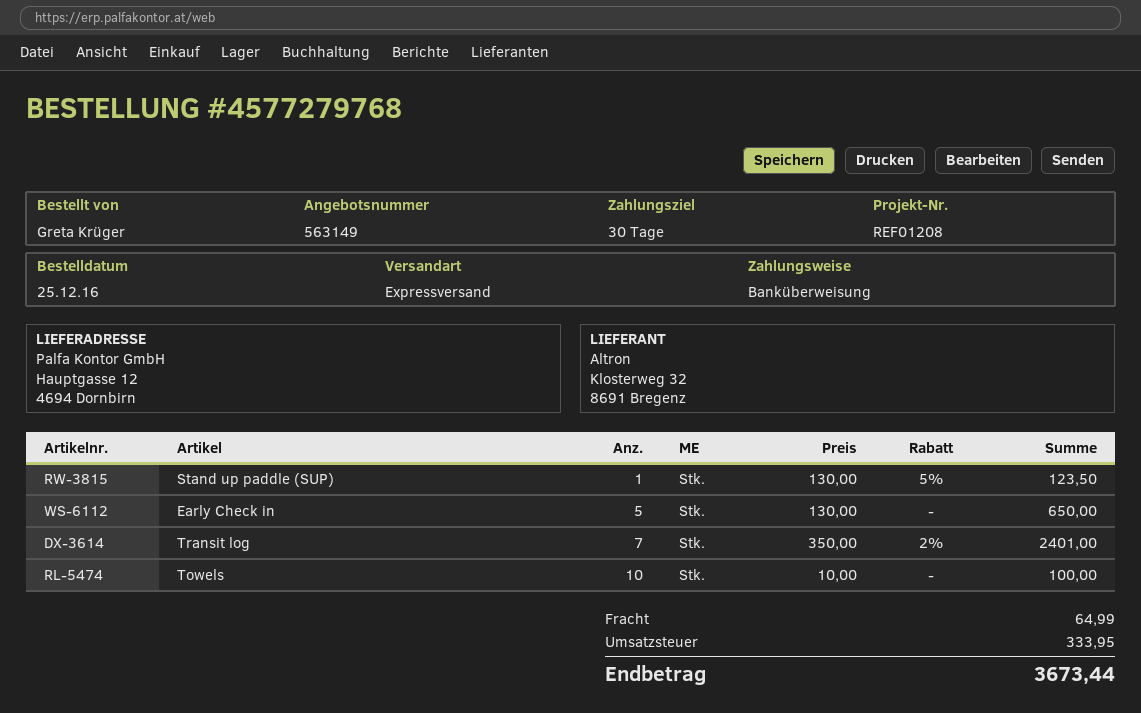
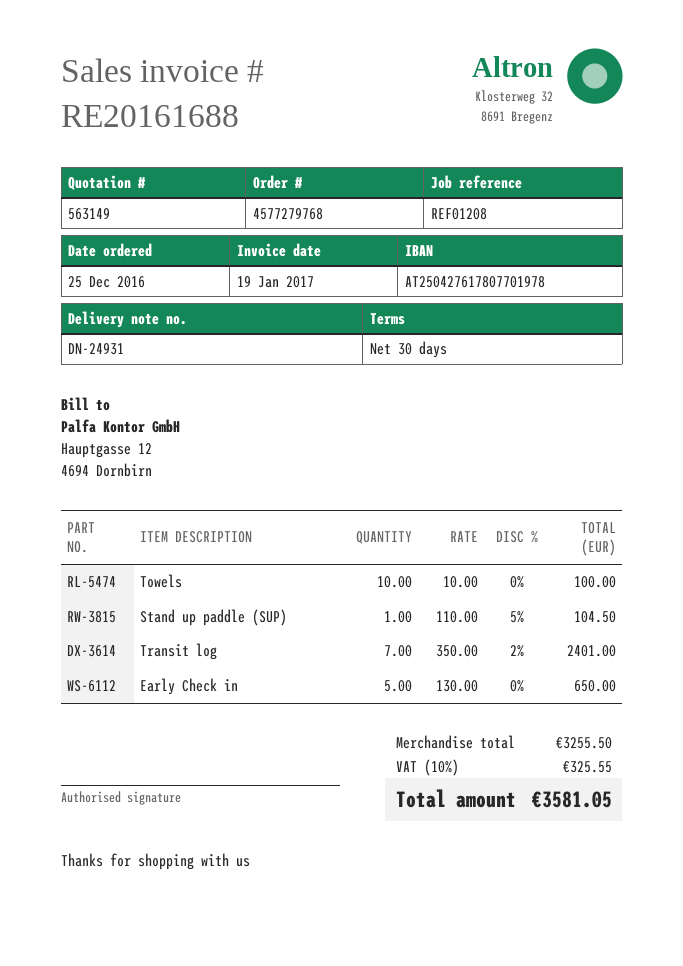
Stand up paddle (SUP): 1 x 130.00 - 5% = 123.50 -> 1 x 110.00 - 5% = 104.50
shipping: 64.99 -> none
tax: 333.95 -> 325.55
total: 3673.44 -> 3581.05

